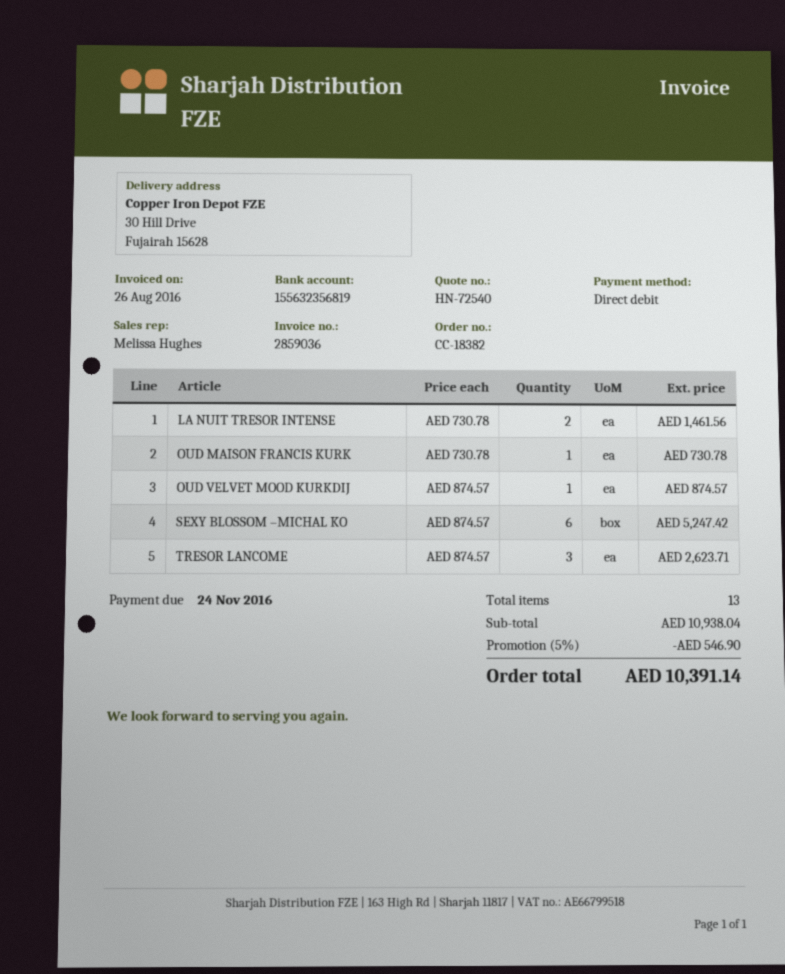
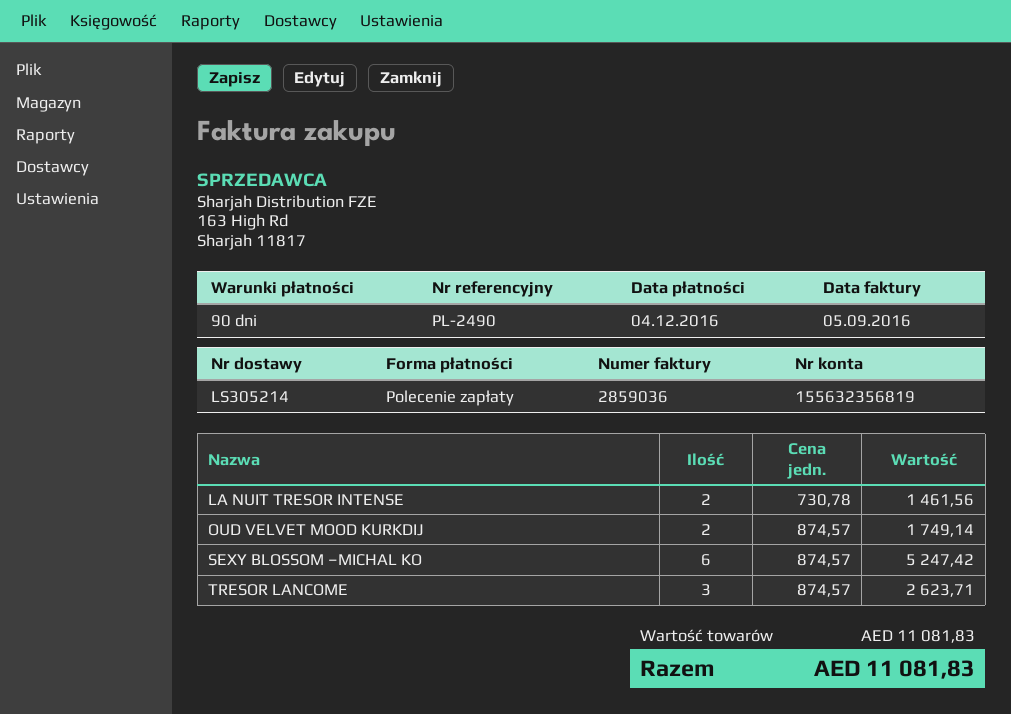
invoice date: 2016-08-26 -> 2016-09-05
due date: 2016-11-24 -> 2016-12-04
OUD MAISON FRANCIS KURK: 1 x 730.78 = 730.78 -> none
OUD VELVET MOOD KURKDIJ: 1 x 874.57 = 874.57 -> 2 x 874.57 = 1749.14
subtotal: 10938.04 -> 11081.83
discount: 5% = 546.90 -> none
total: 10391.14 -> 11081.83

